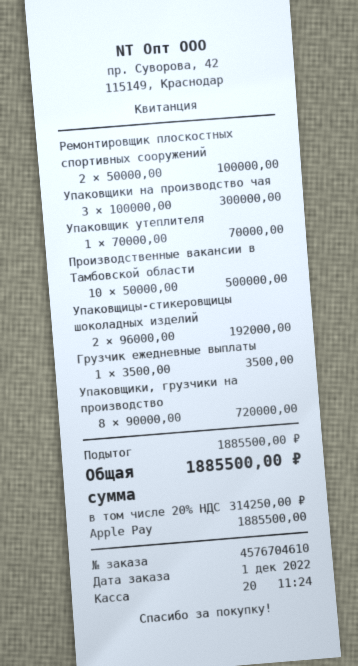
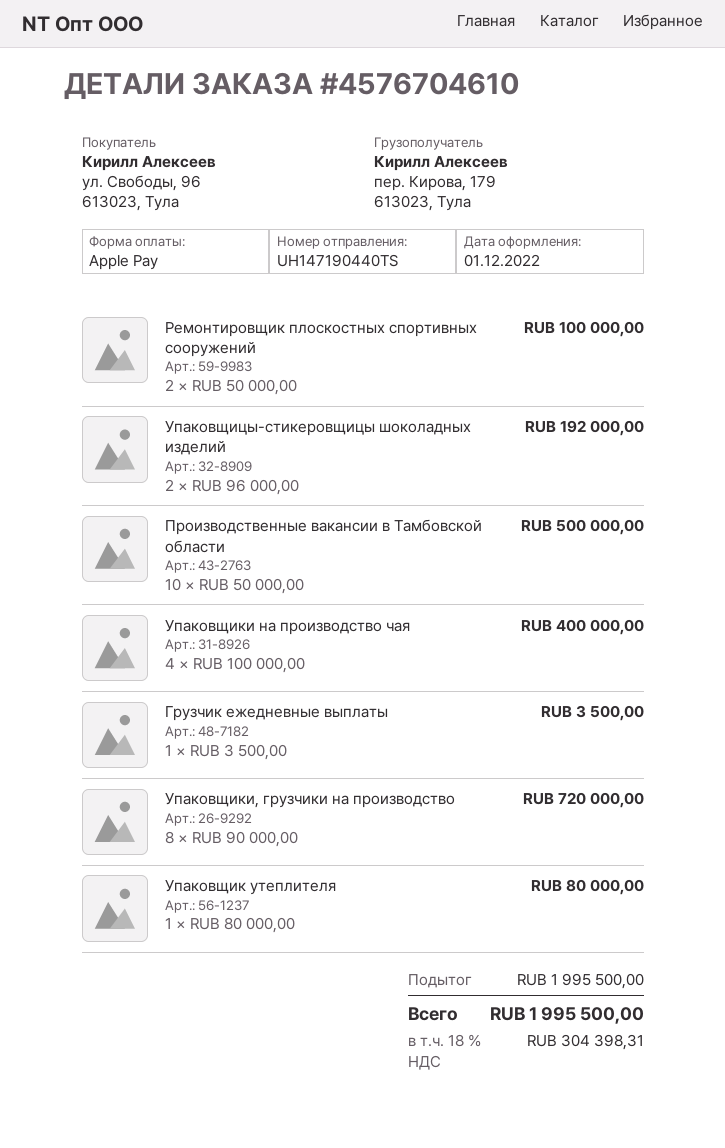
Упаковщики на производство чая: 3 x 100000.00 = 300000.00 -> 4 x 100000.00 = 400000.00
Упаковщик утеплителя: 1 x 70000.00 = 70000.00 -> 1 x 80000.00 = 80000.00
subtotal: 1885500.00 -> 1995500.00
tax: 20% = 314250.00 -> 18% = 304398.31
total: 1885500.00 -> 1995500.00

